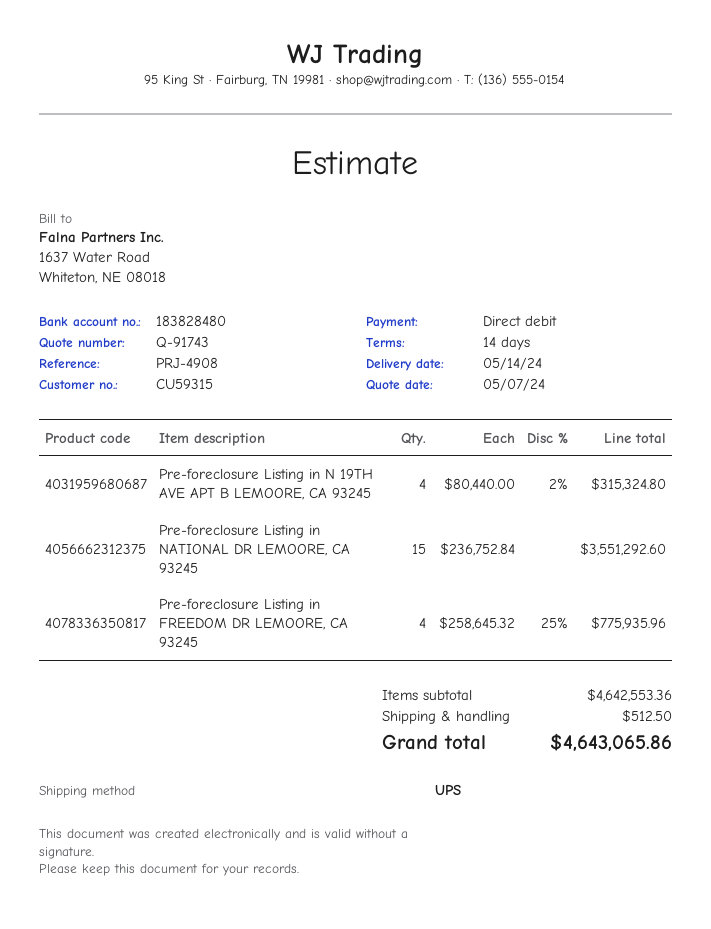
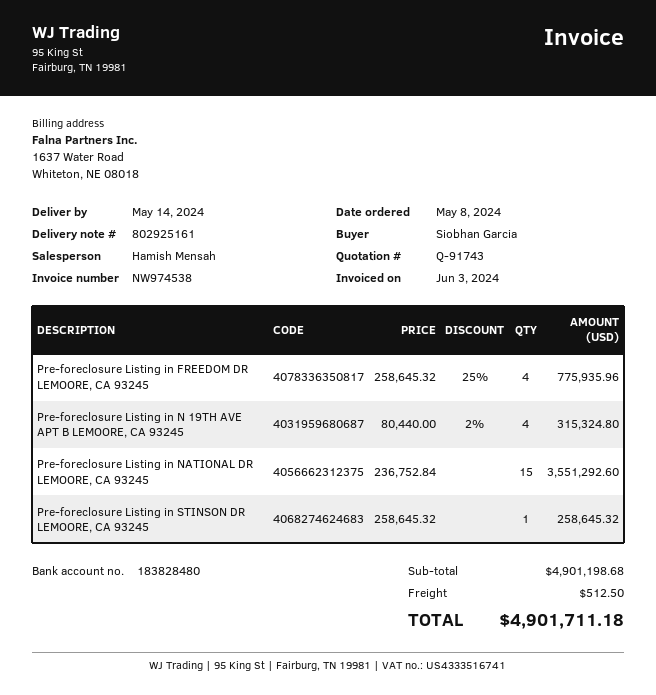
Pre-foreclosure Listing in STINSON DR LEMOORE, CA 93245: none -> 1 x 258645.32 = 258645.32
subtotal: 4642553.36 -> 4901198.68
total: 4643065.86 -> 4901711.18

